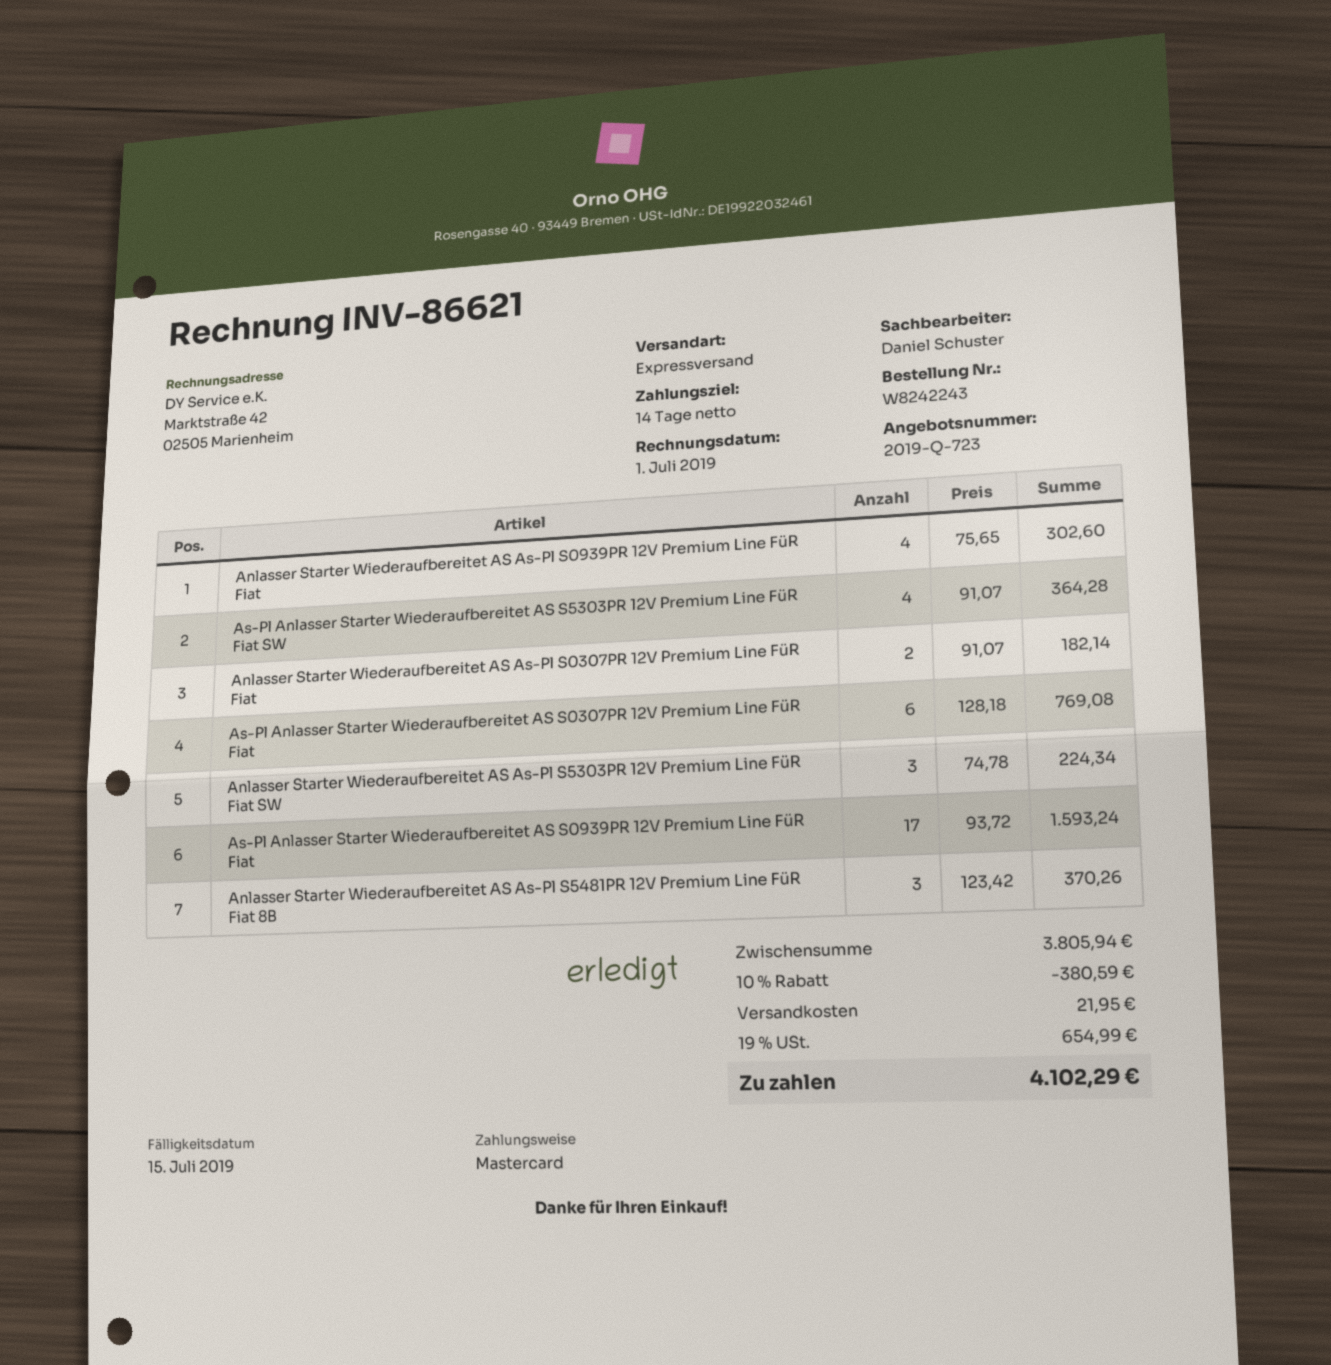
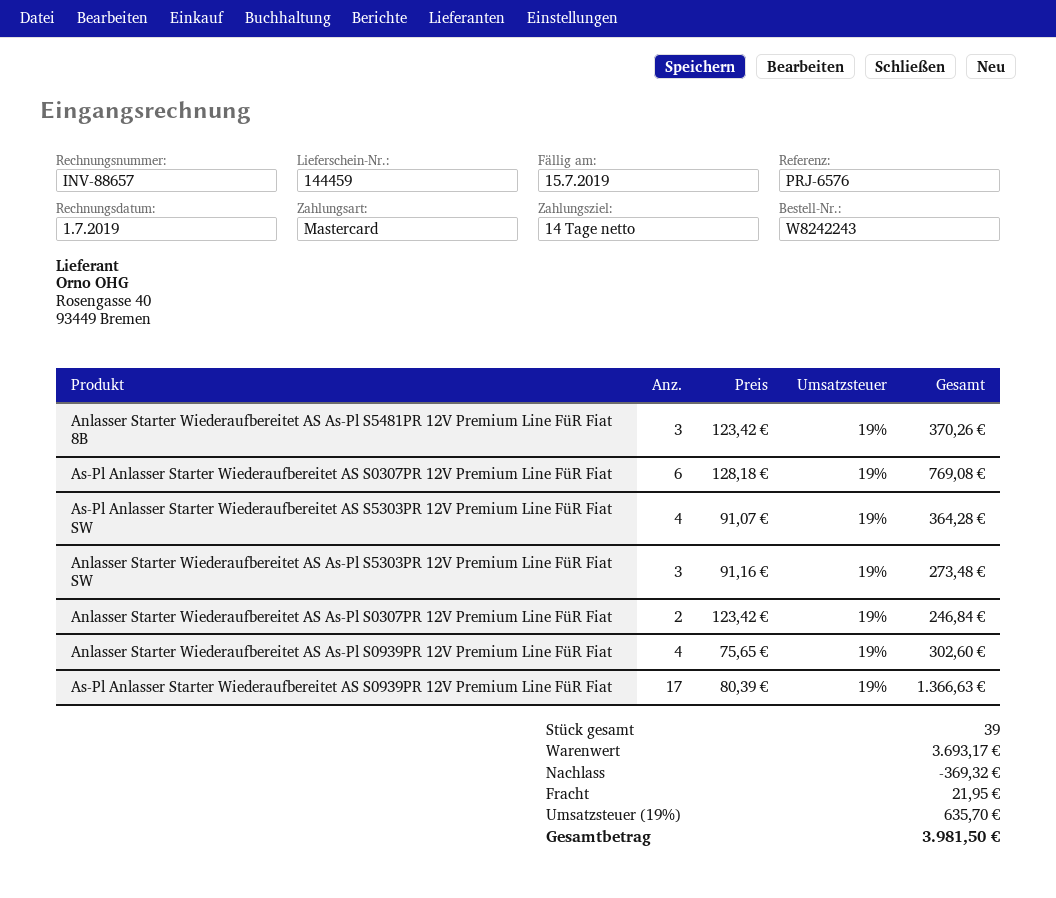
invoice number: INV-86621 -> INV-88657
Anlasser Starter Wiederaufbereitet AS As-Pl S0307PR 12V Premium Line FüR Fiat: 2 x 91.07 = 182.14 -> 2 x 123.42 = 246.84
Anlasser Starter Wiederaufbereitet AS As-Pl S5303PR 12V Premium Line FüR Fiat SW: 3 x 74.78 = 224.34 -> 3 x 91.16 = 273.48
As-Pl Anlasser Starter Wiederaufbereitet AS S0939PR 12V Premium Line FüR Fiat: 17 x 93.72 = 1593.24 -> 17 x 80.39 = 1366.63
subtotal: 3805.94 -> 3693.17
discount: 380.59 -> 369.32
tax: 19% = 654.99 -> 19% = 635.70
total: 4102.29 -> 3981.50

